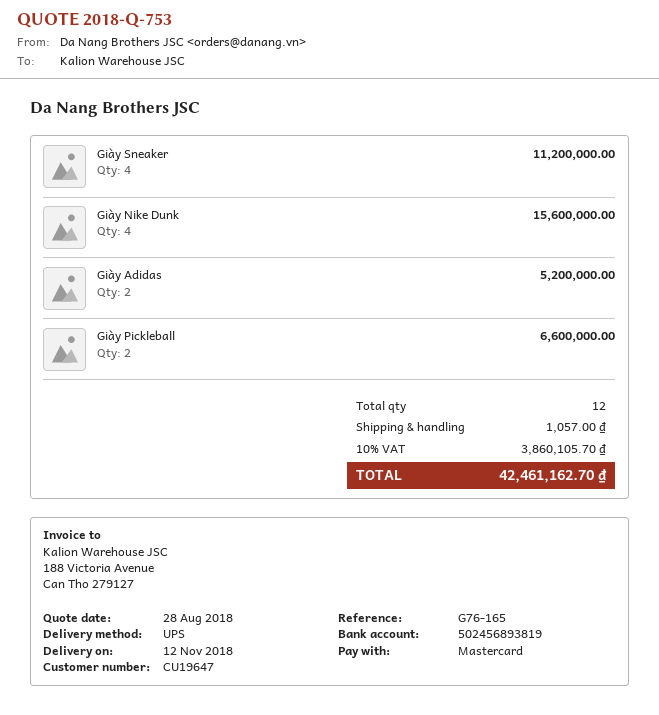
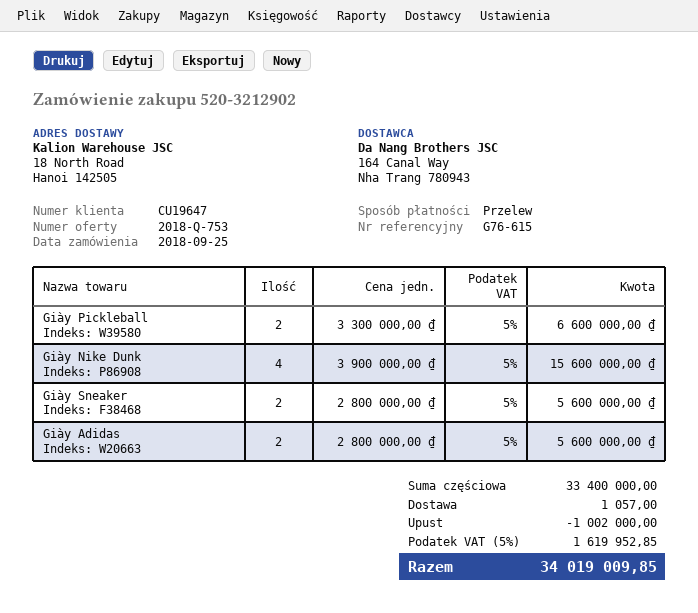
reference: G76-165 -> G76-615
payment method: Mastercard -> bank transfer
Giày Sneaker: 4 for 11200000.00 -> 2 for 5600000.00
Giày Adidas: 2 for 5200000.00 -> 2 for 5600000.00
discount: none -> 1002000.00
tax: 10% = 3860105.70 -> 5% = 1619952.85
total: 42461162.70 -> 34019009.85

